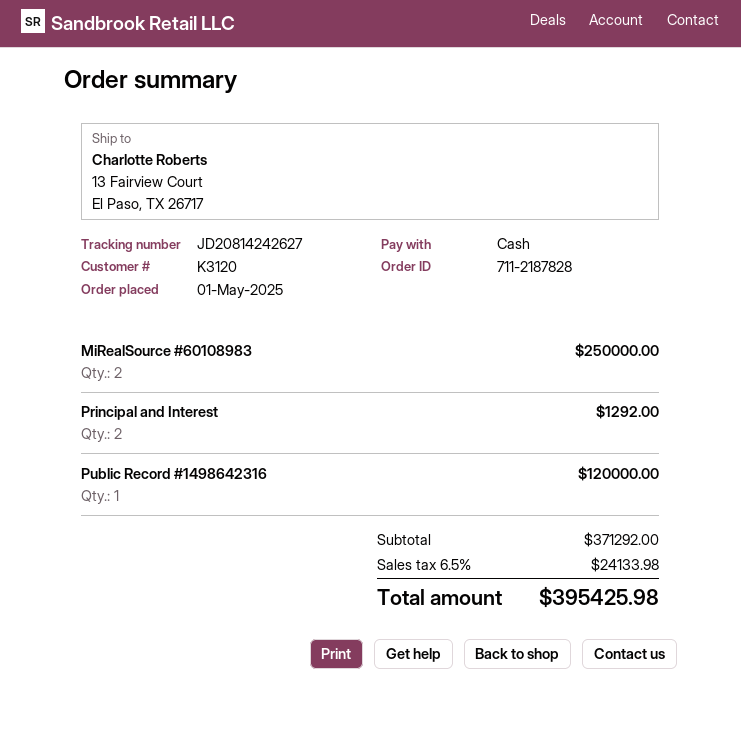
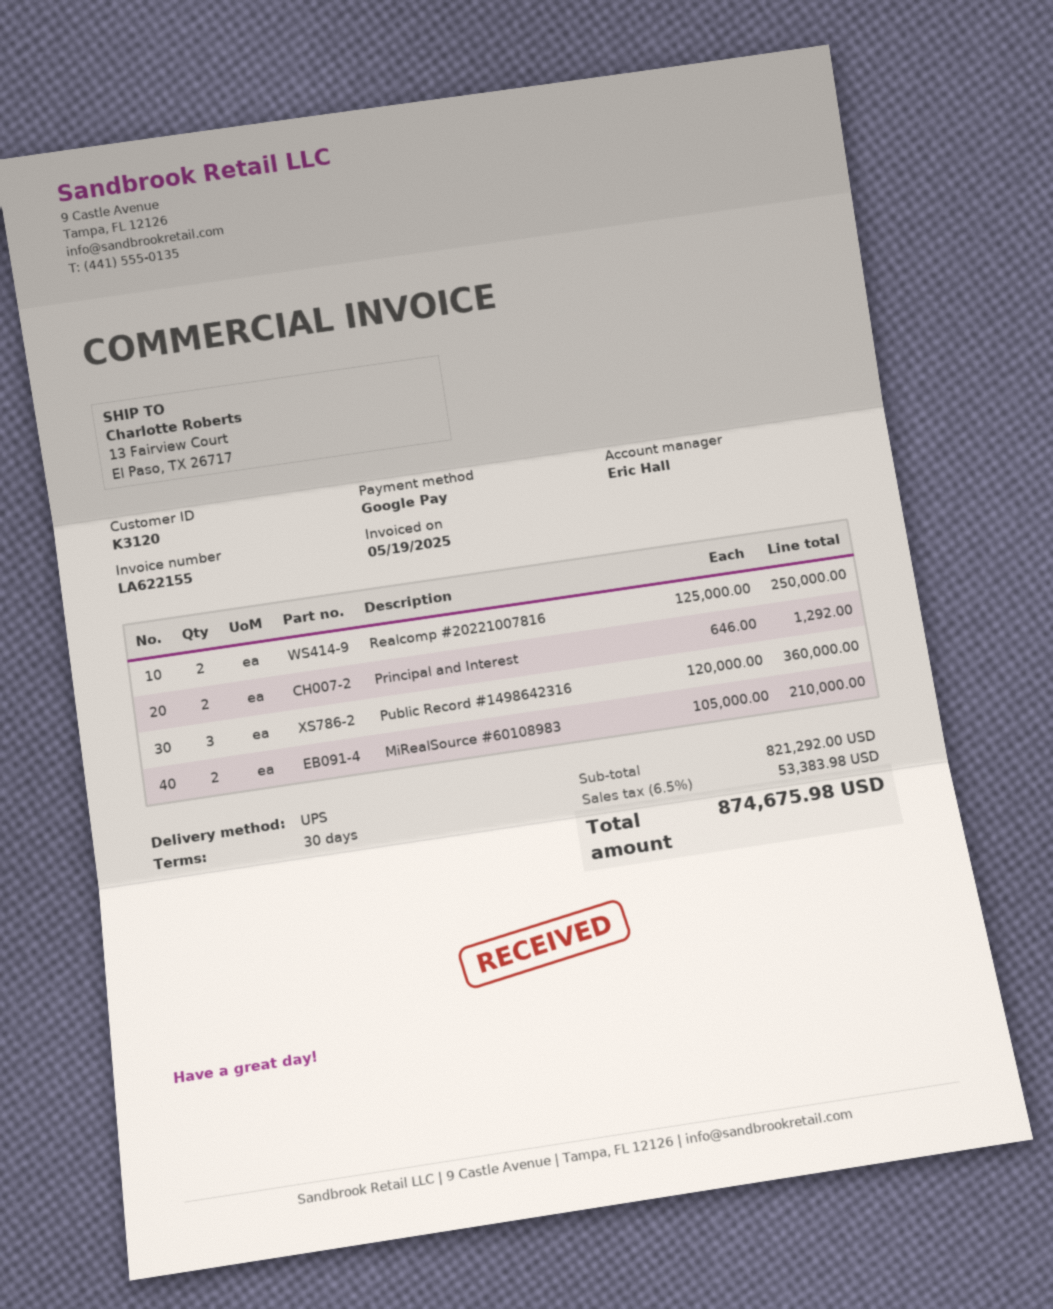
payment method: cash -> Google Pay
MiRealSource #60108983: 2 for 250000.00 -> 2 for 210000.00
Public Record #1498642316: 1 for 120000.00 -> 3 for 360000.00
Realcomp #20221007816: none -> 2 for 250000.00
subtotal: 371292.00 -> 821292.00
tax: 6.5% = 24133.98 -> 6.5% = 53383.98
total: 395425.98 -> 874675.98

